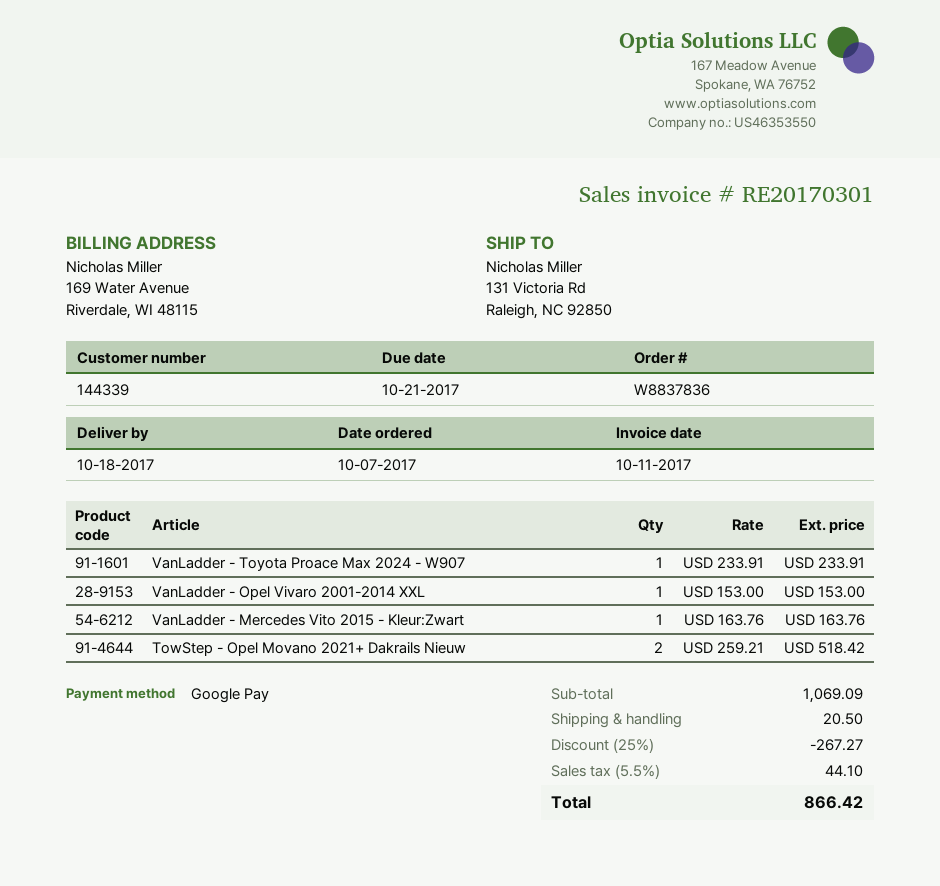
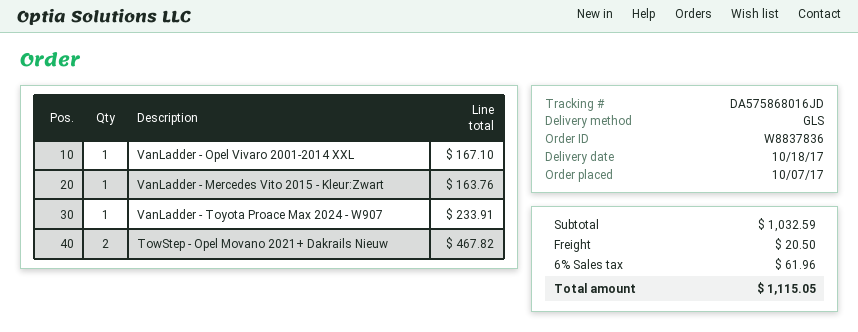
VanLadder - Opel Vivaro 2001-2014 XXL: 1 for 153.00 -> 1 for 167.10
TowStep - Opel Movano 2021+ Dakrails Nieuw: 2 for 518.42 -> 2 for 467.82
subtotal: 1069.09 -> 1032.59
discount: 25% = 267.27 -> none
tax: 5.5% = 44.10 -> 6% = 61.96
total: 866.42 -> 1115.05

